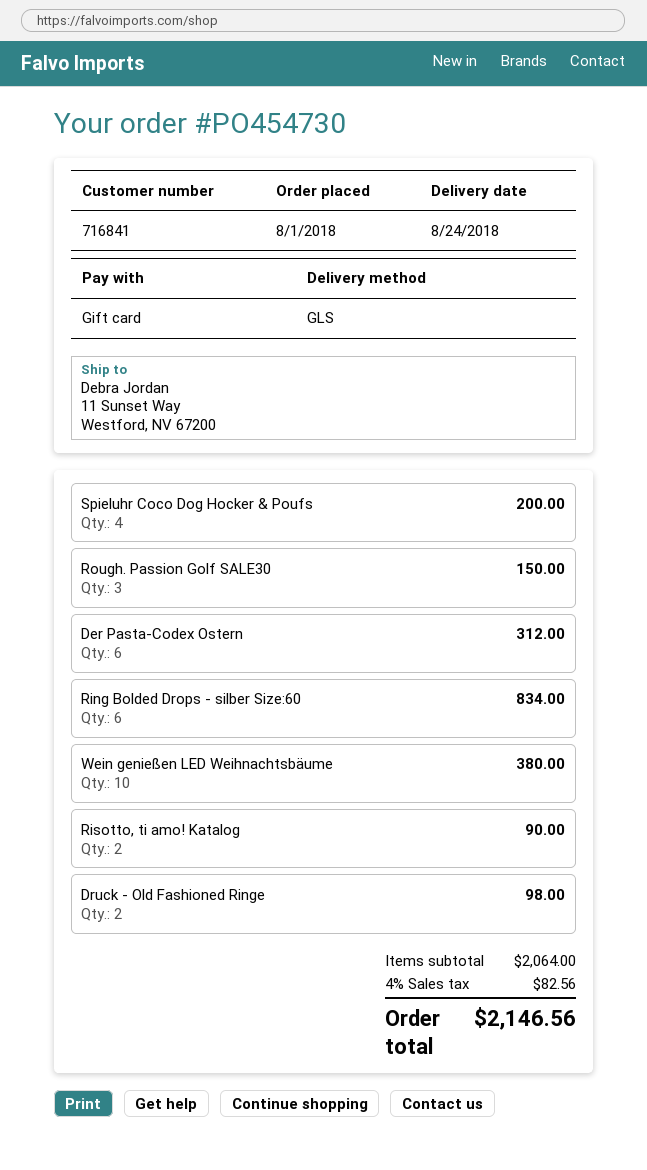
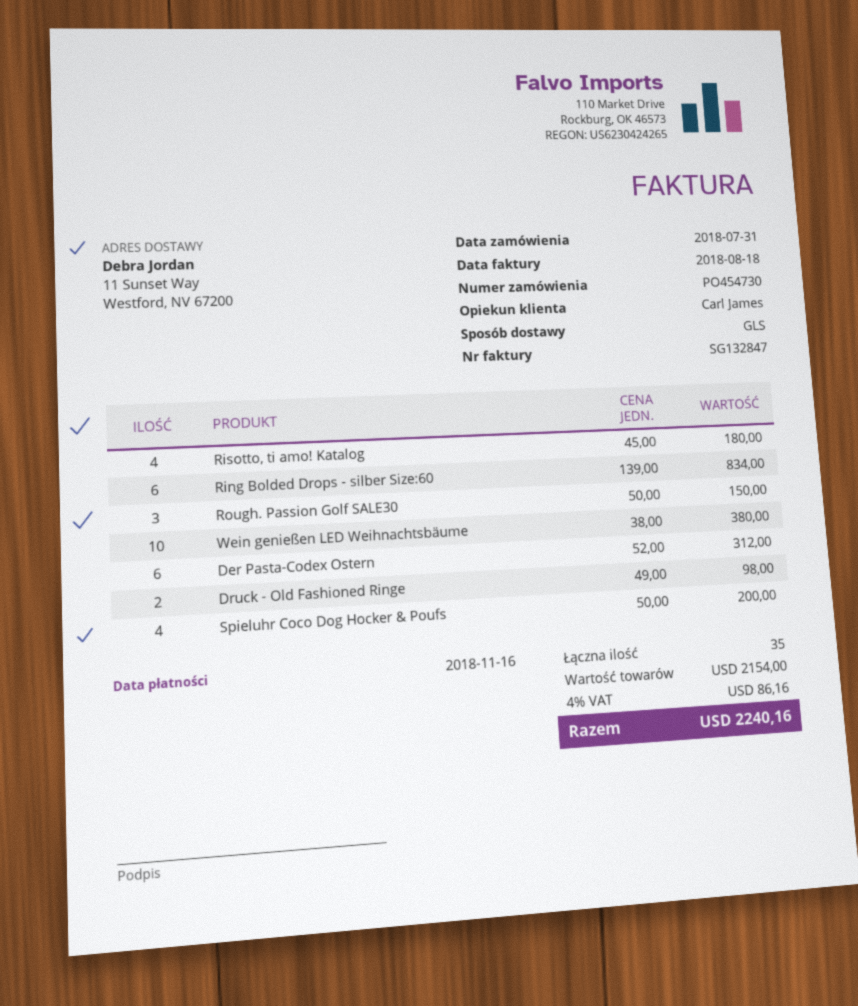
order date: 2018-08-01 -> 2018-07-31
Risotto, ti amo! Katalog: 2 for 90.00 -> 4 for 180.00
subtotal: 2064.00 -> 2154.00
tax: 4% = 82.56 -> 4% = 86.16
total: 2146.56 -> 2240.16

